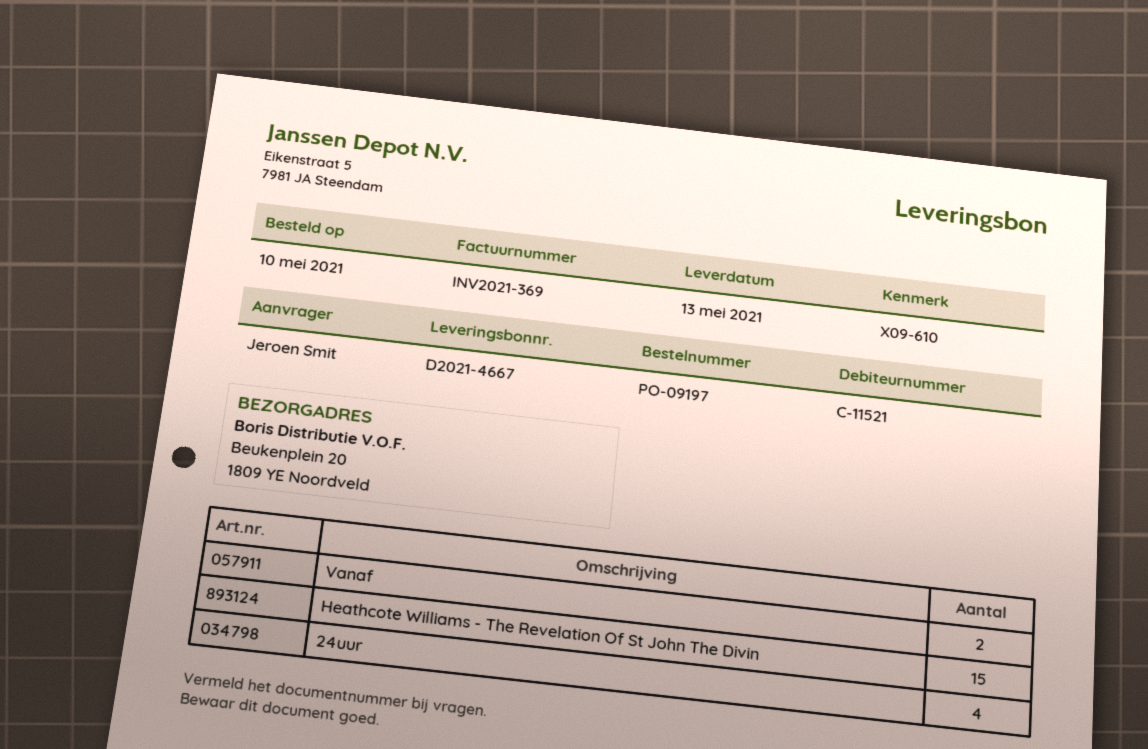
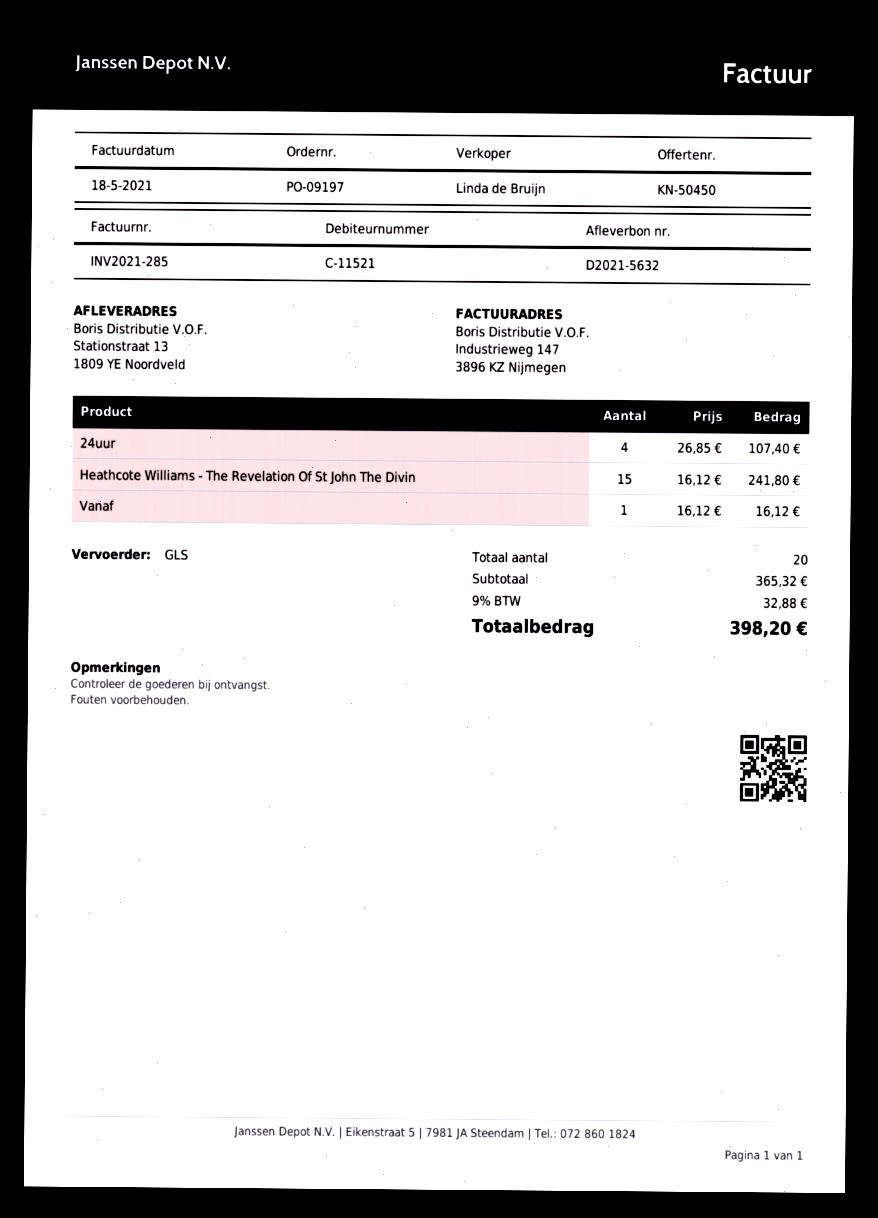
delivery note number: D2021-4667 -> D2021-5632
invoice number: INV2021-369 -> INV2021-285
ship to: Beukenplein 20, 1809 YE Noordveld -> Stationstraat 13, 1809 YE Noordveld
Vanaf: 2 -> 1

